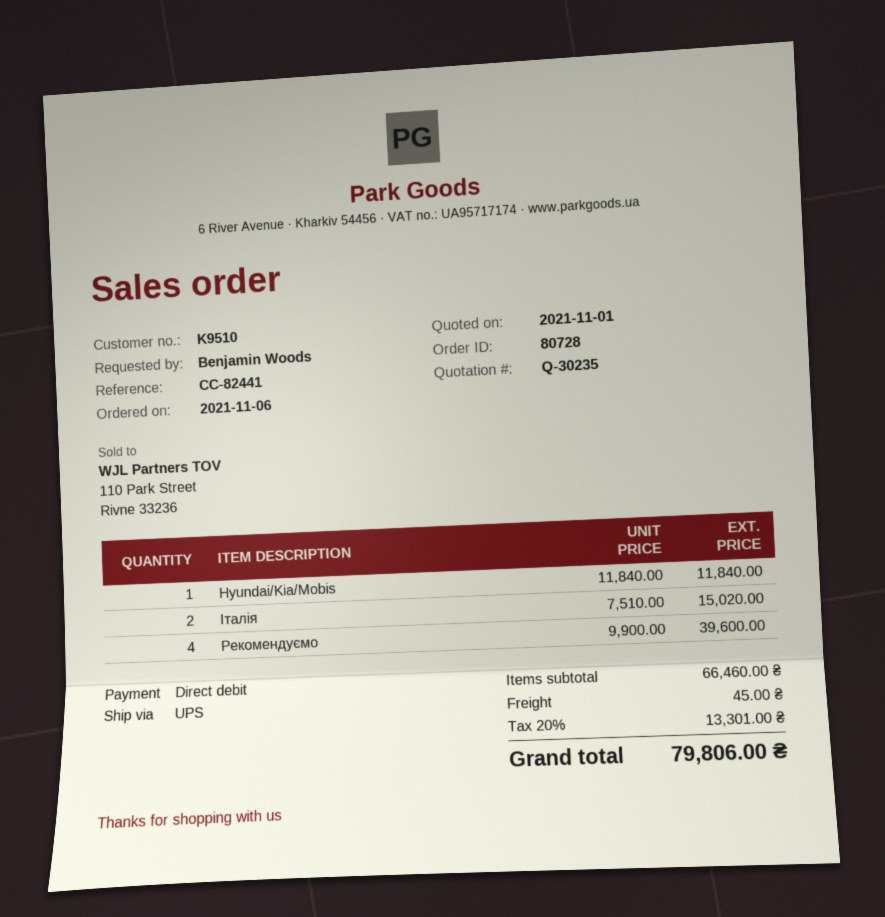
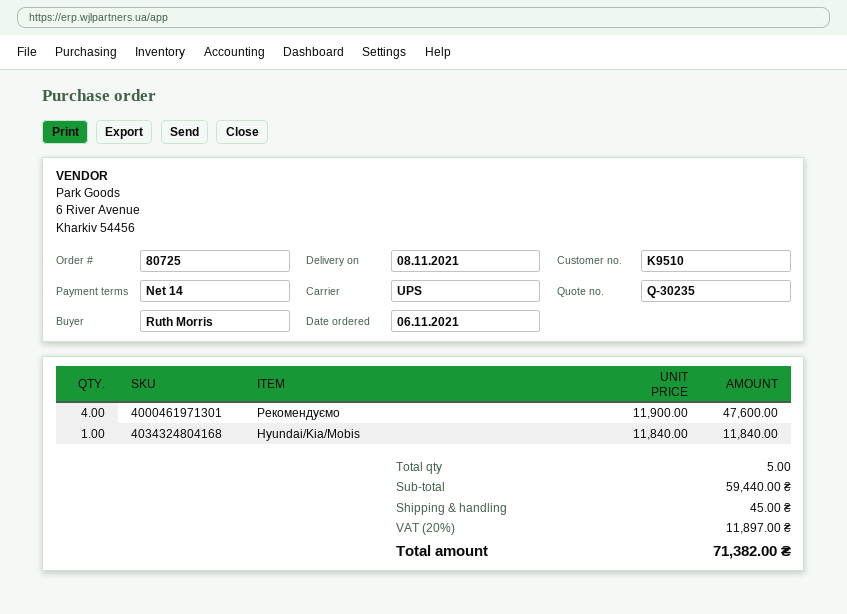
order number: 80728 -> 80725
ordered by: Benjamin Woods -> Ruth Morris
Італія: 2 x 7510.00 = 15020.00 -> none
Рекомендуємо: 4 x 9900.00 = 39600.00 -> 4 x 11900.00 = 47600.00
subtotal: 66460.00 -> 59440.00
tax: 20% = 13301.00 -> 20% = 11897.00
total: 79806.00 -> 71382.00

